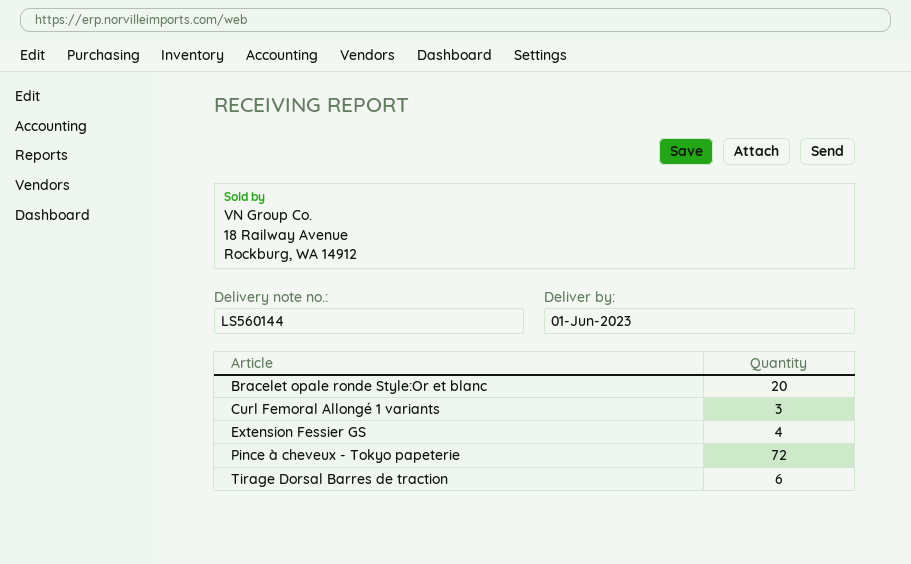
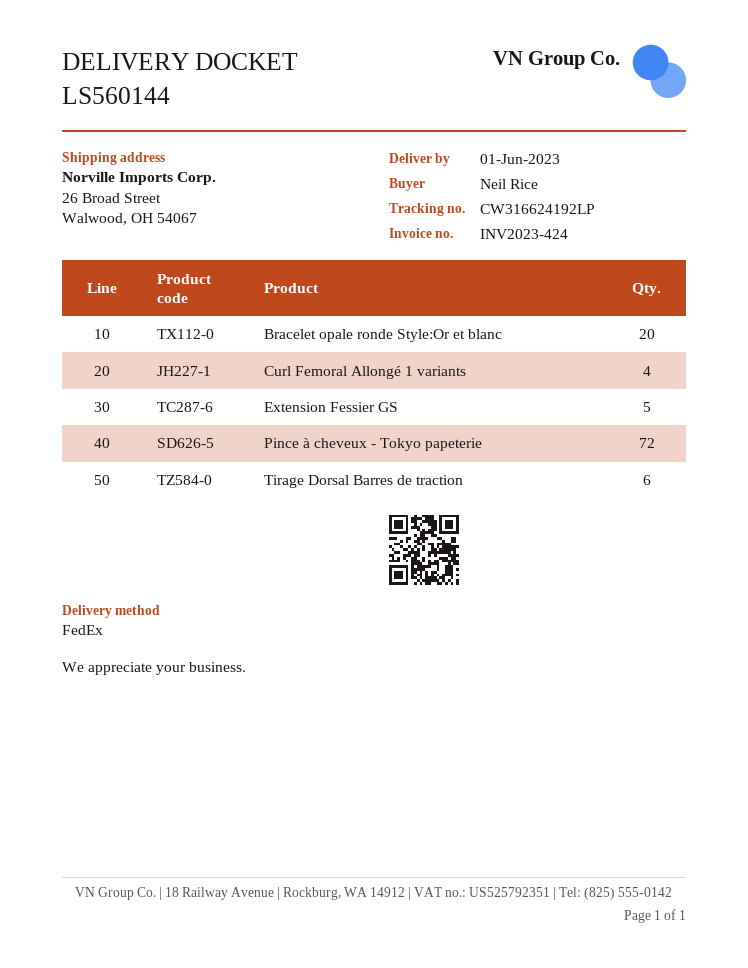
Curl Femoral Allongé 1 variants: 3 -> 4
Extension Fessier GS: 4 -> 5

